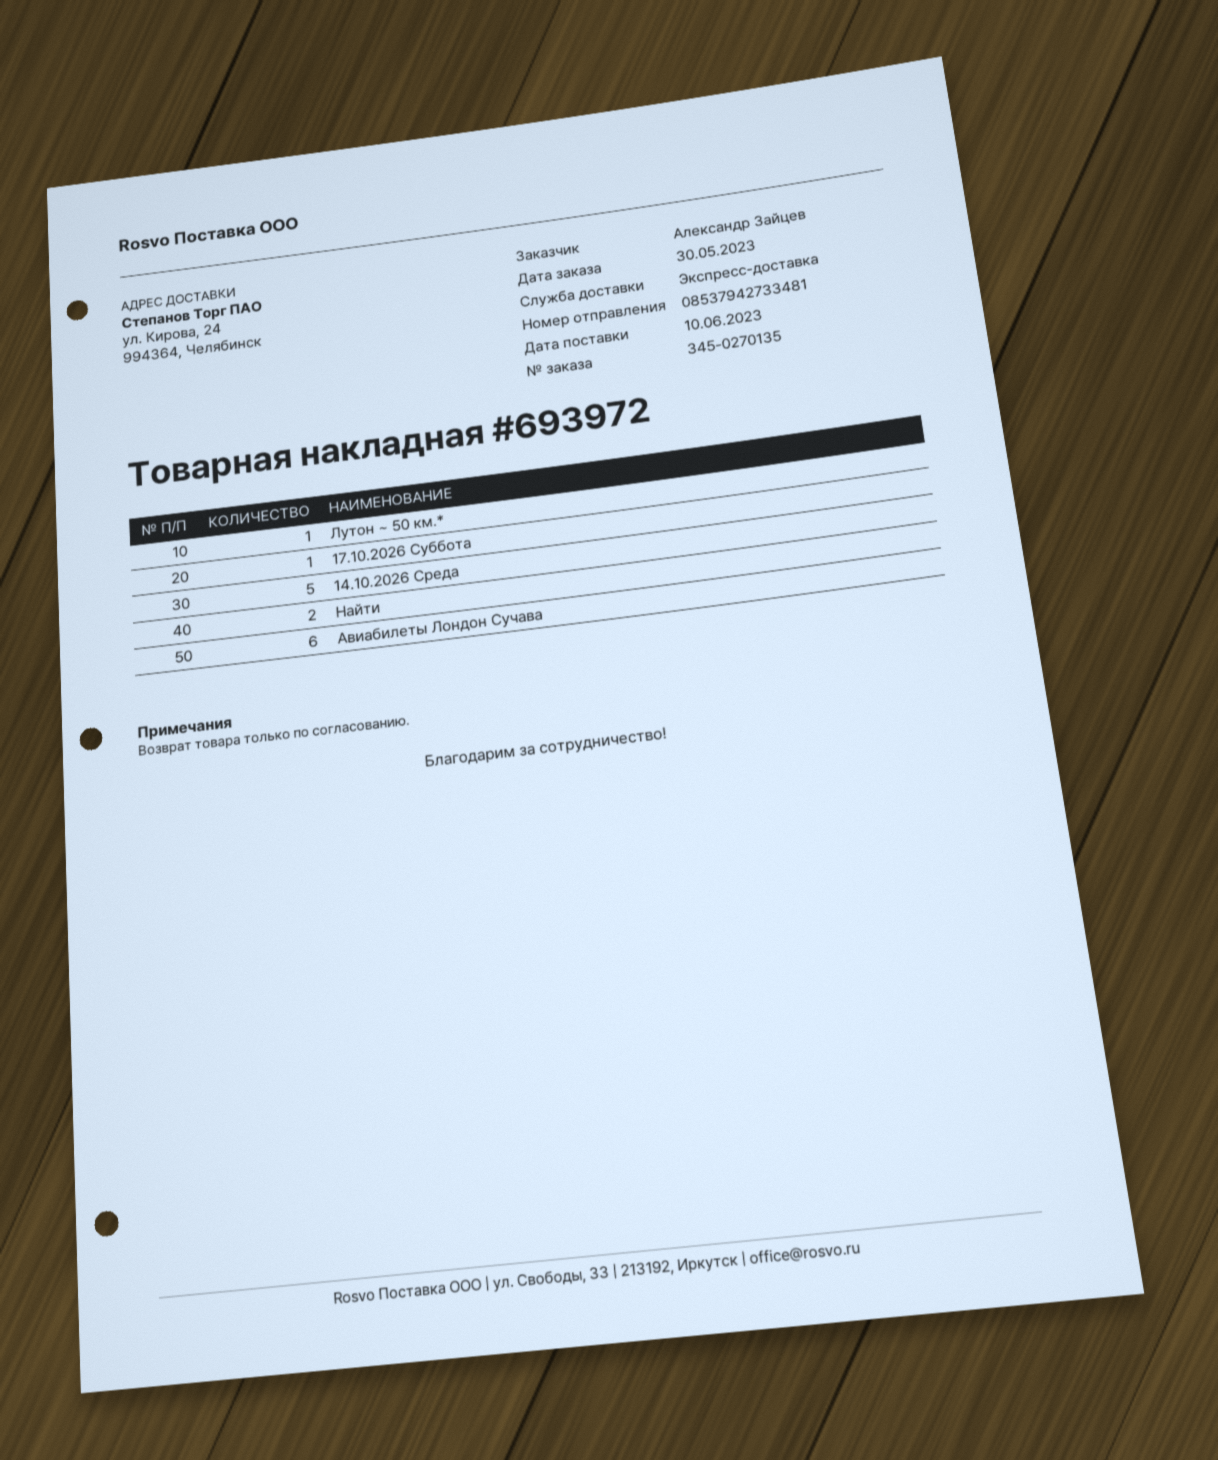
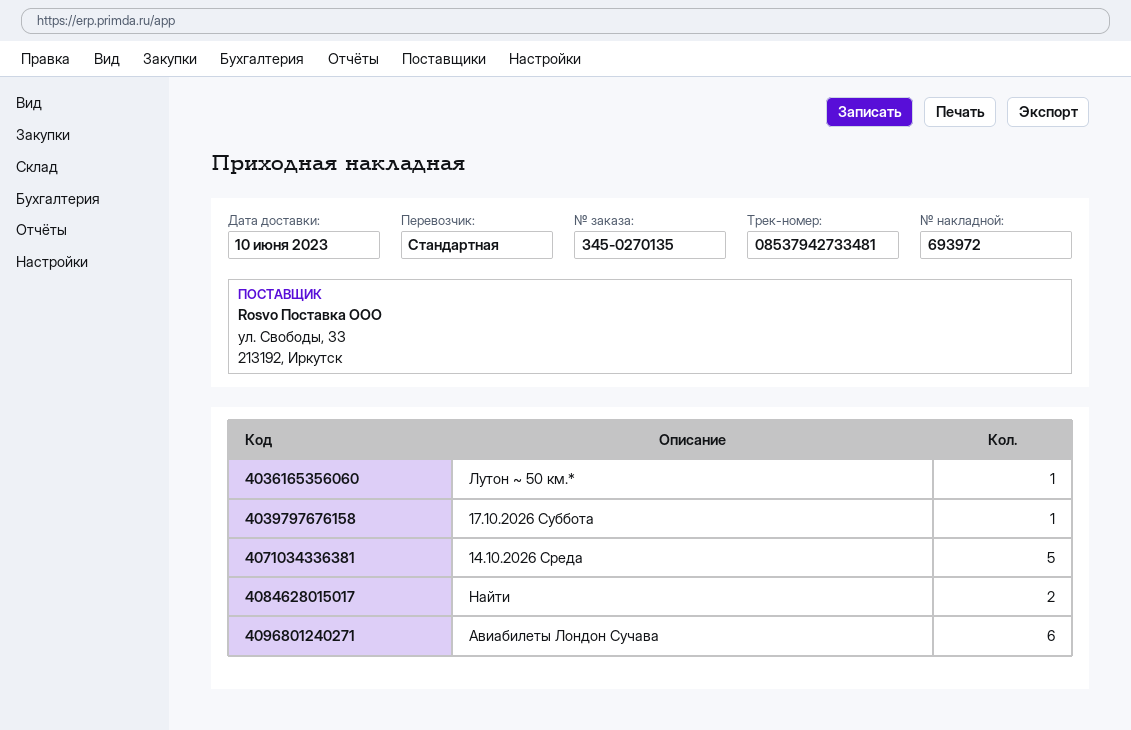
shipping method: express -> standard

